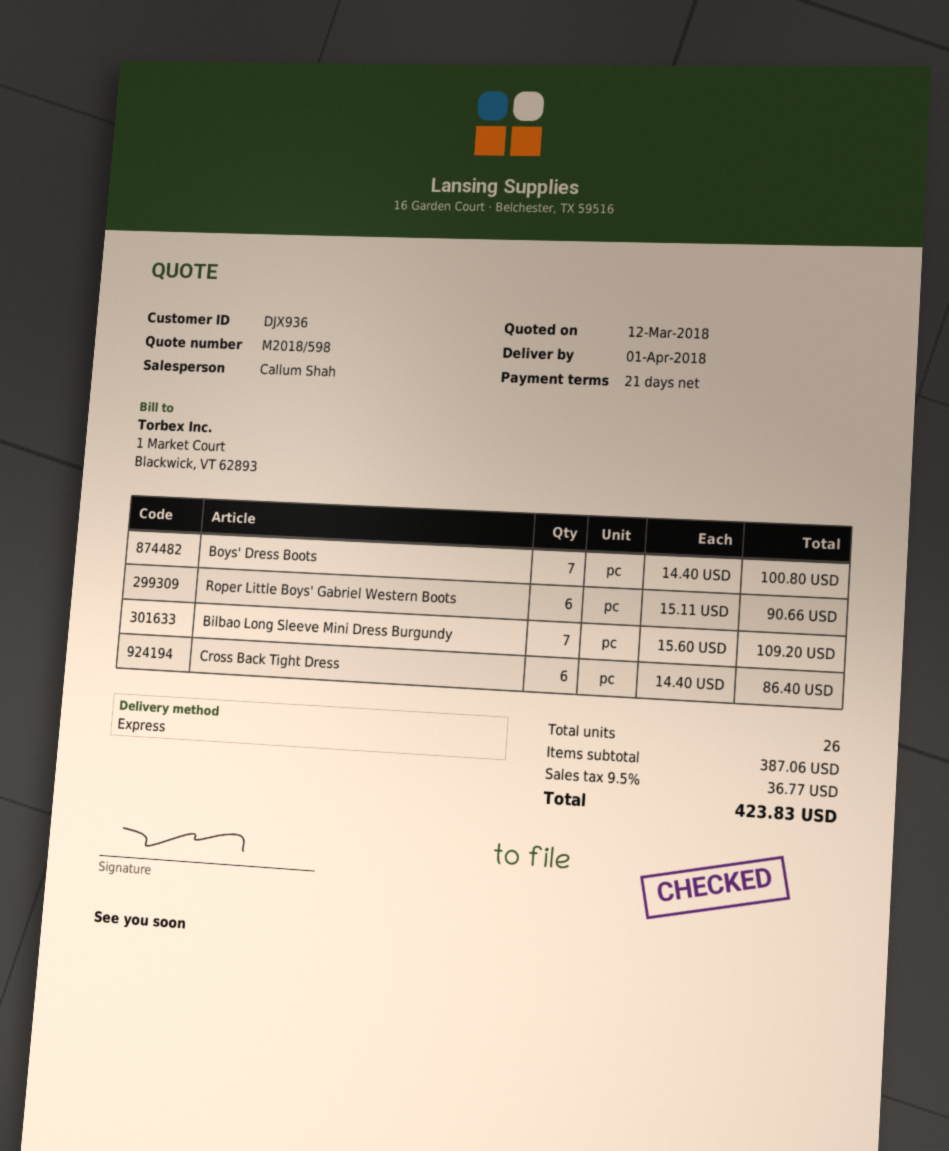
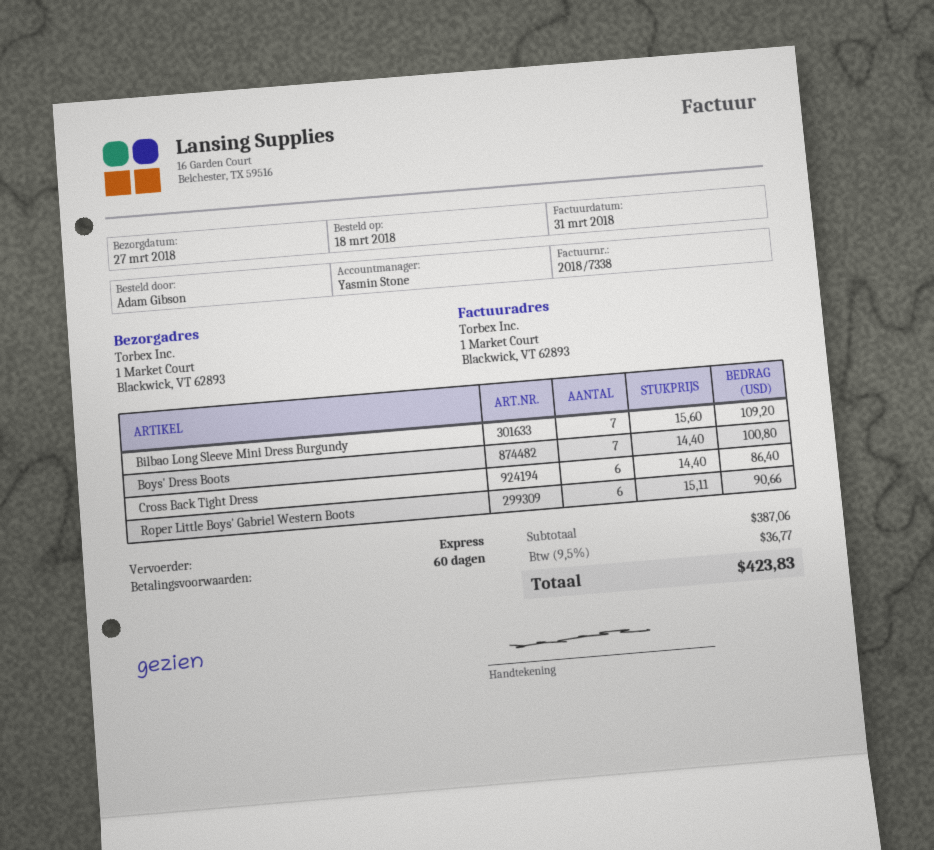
delivery date: 2018-04-01 -> 2018-03-27
payment terms: 21 days -> 60 days
sales rep: Callum Shah -> Yasmin Stone

